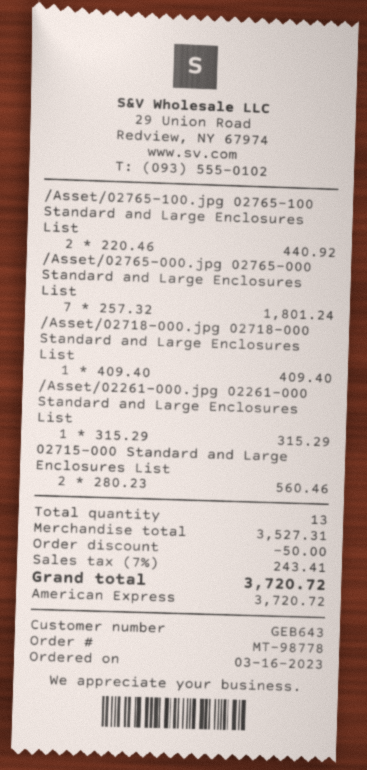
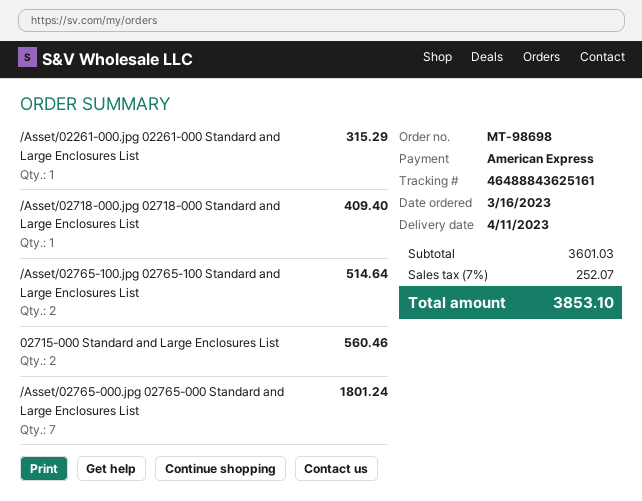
order number: MT-98778 -> MT-98698
/Asset/02765-100.jpg 02765-100 Standard and Large Enclosures List: 2 for 440.92 -> 2 for 514.64
subtotal: 3527.31 -> 3601.03
discount: 50.00 -> none
tax: 7% = 243.41 -> 7% = 252.07
total: 3720.72 -> 3853.10

